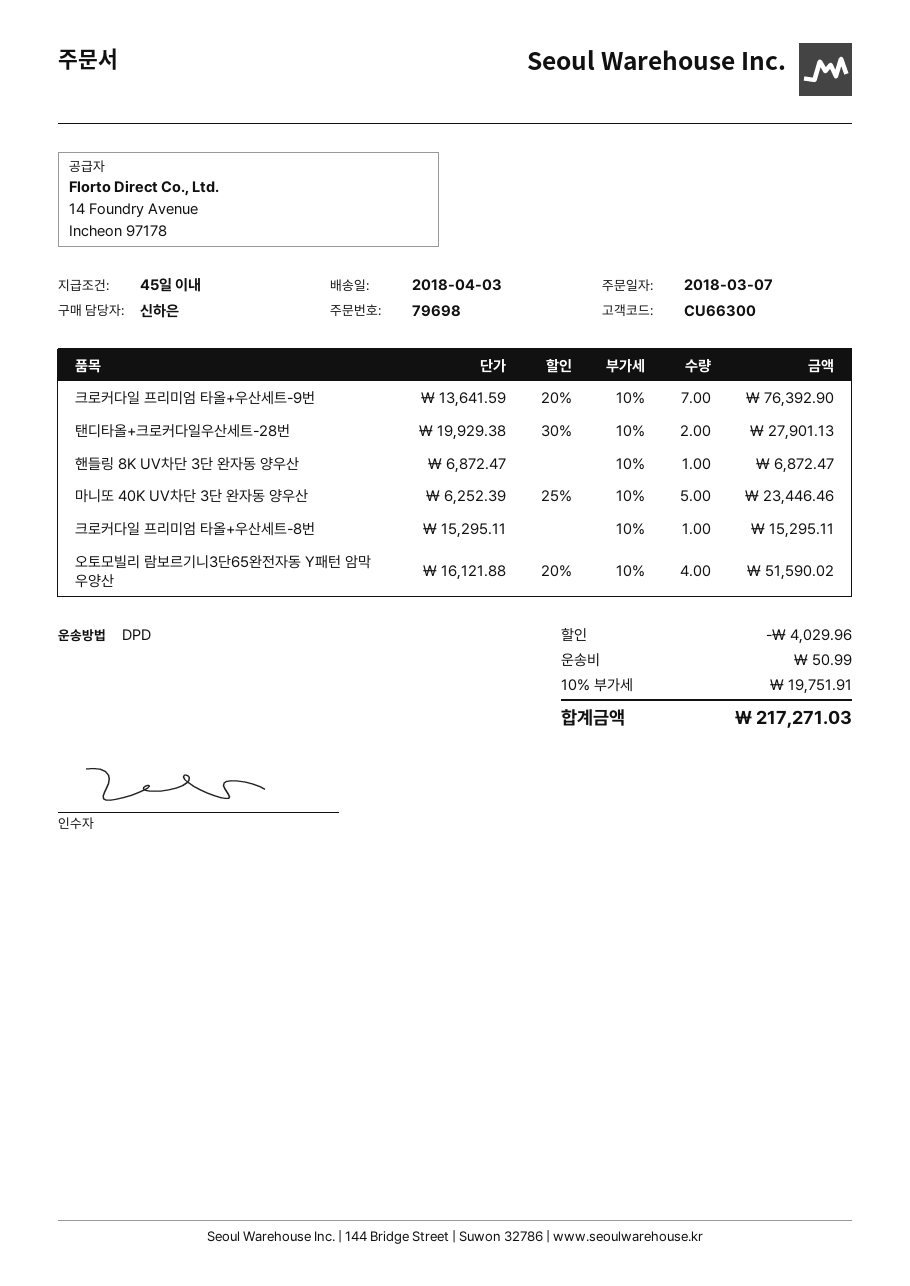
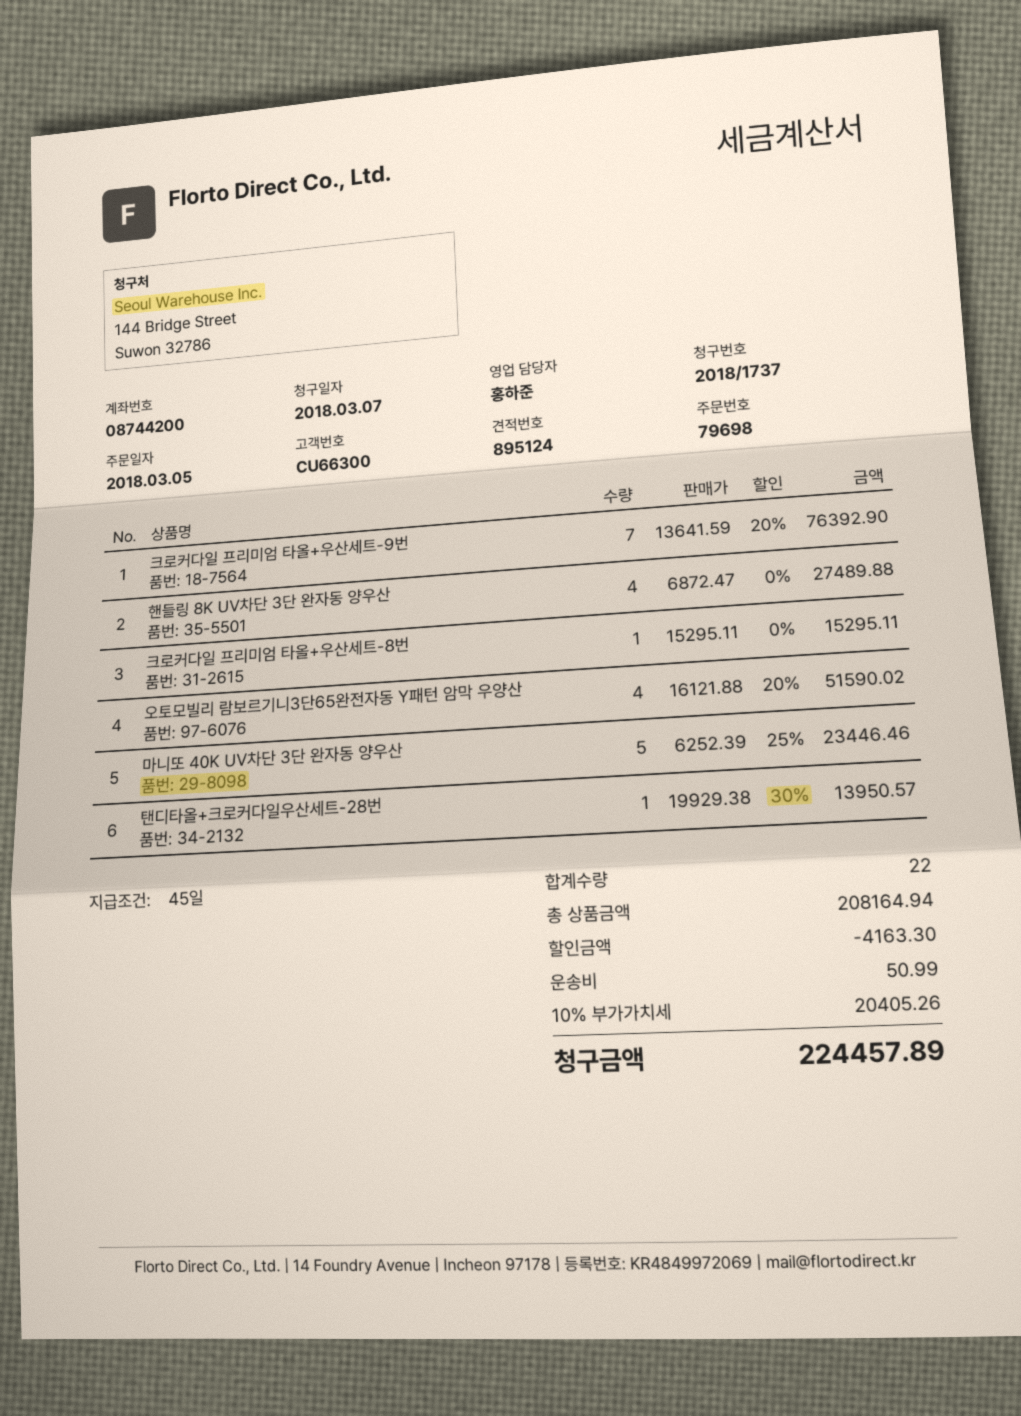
order date: 2018-03-07 -> 2018-03-05
탠디타올+크로커다일우산세트-28번: 2 x 19929.38 - 30% = 27901.13 -> 1 x 19929.38 - 30% = 13950.57
핸들링 8K UV차단 3단 완자동 양우산: 1 x 6872.47 = 6872.47 -> 4 x 6872.47 = 27489.88
discount: 4029.96 -> 4163.30
tax: 10% = 19751.91 -> 10% = 20405.26
total: 217271.03 -> 224457.89

